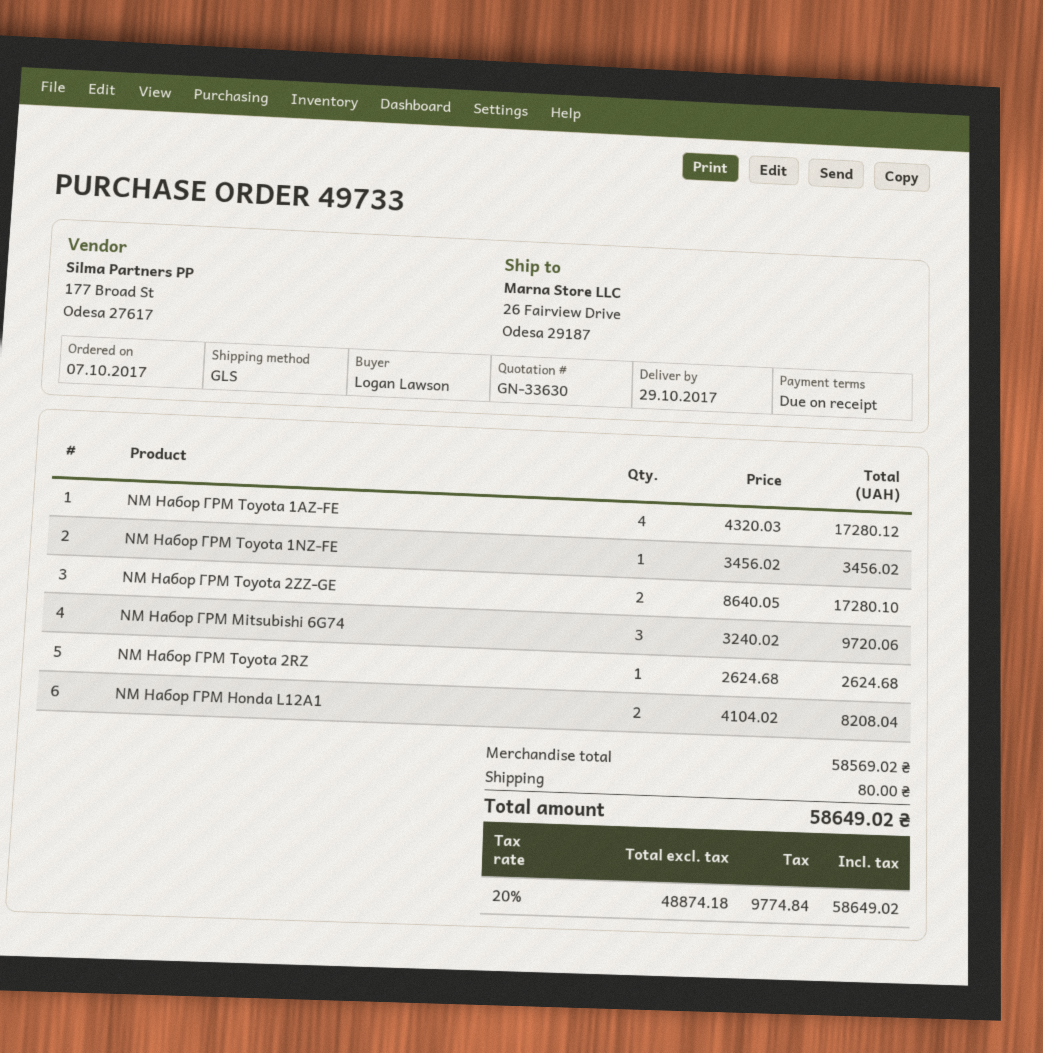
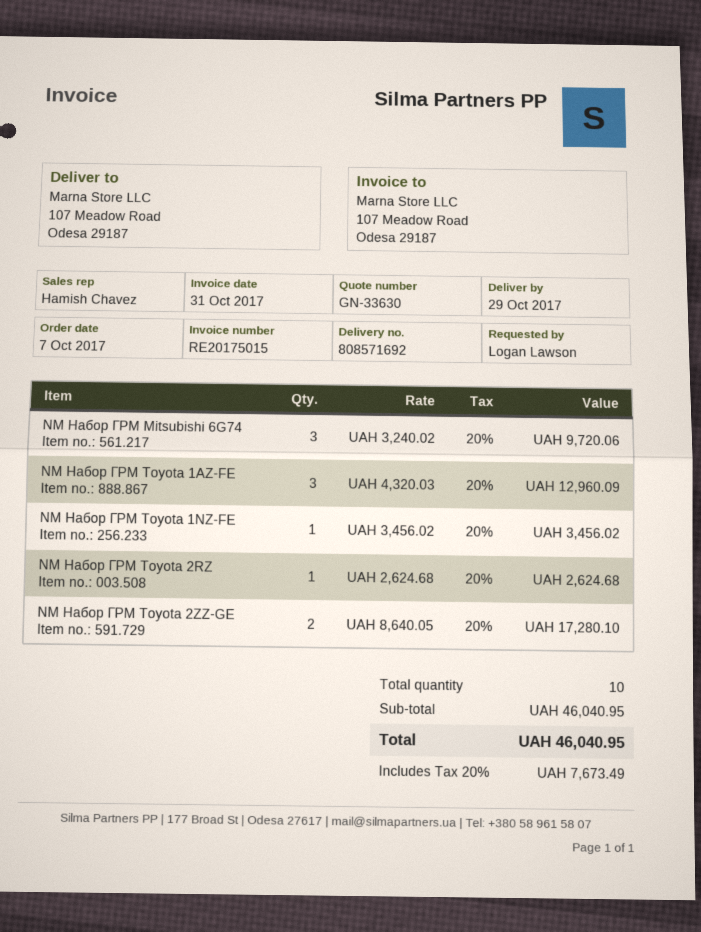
ship to: 26 Fairview Drive, Odesa 29187 -> 107 Meadow Road, Odesa 29187
NM Набор ГРМ Toyota 1AZ-FE: 4 x 4320.03 = 17280.12 -> 3 x 4320.03 = 12960.09
NM Набор ГРМ Honda L12A1: 2 x 4104.02 = 8208.04 -> none
subtotal: 58569.02 -> 46040.95
shipping: 80.00 -> none
tax: 20% = 9774.84 -> 20% = 7673.49
total: 58649.02 -> 46040.95

